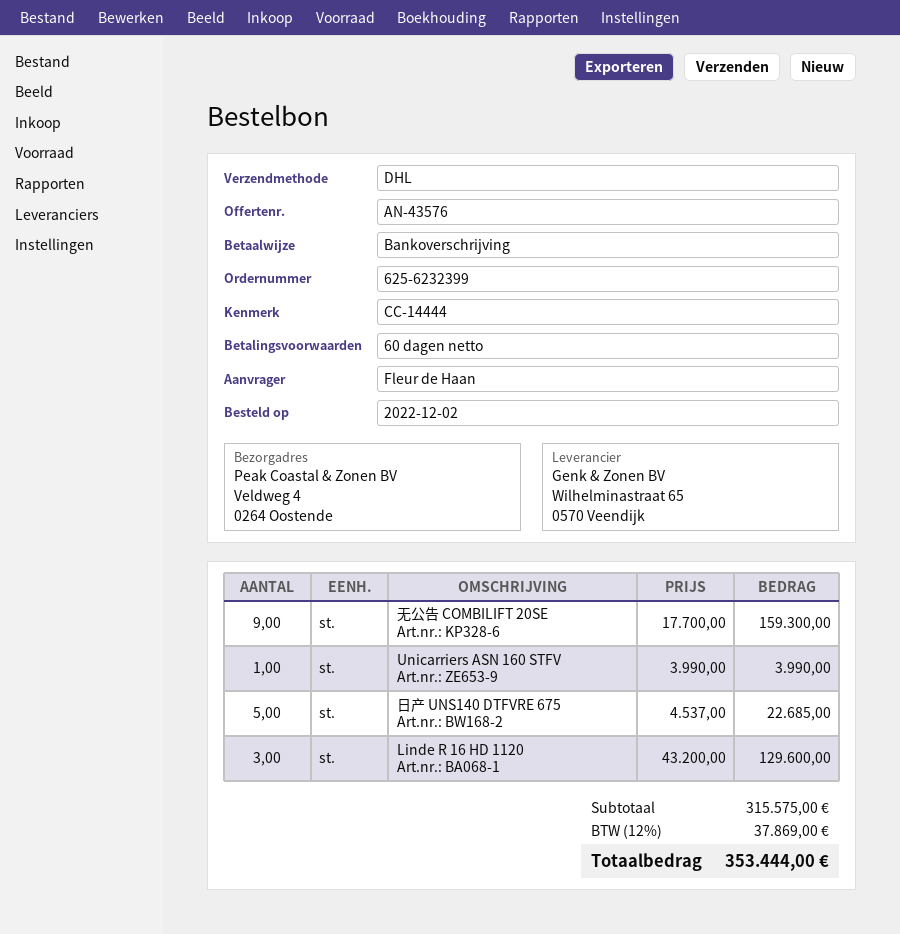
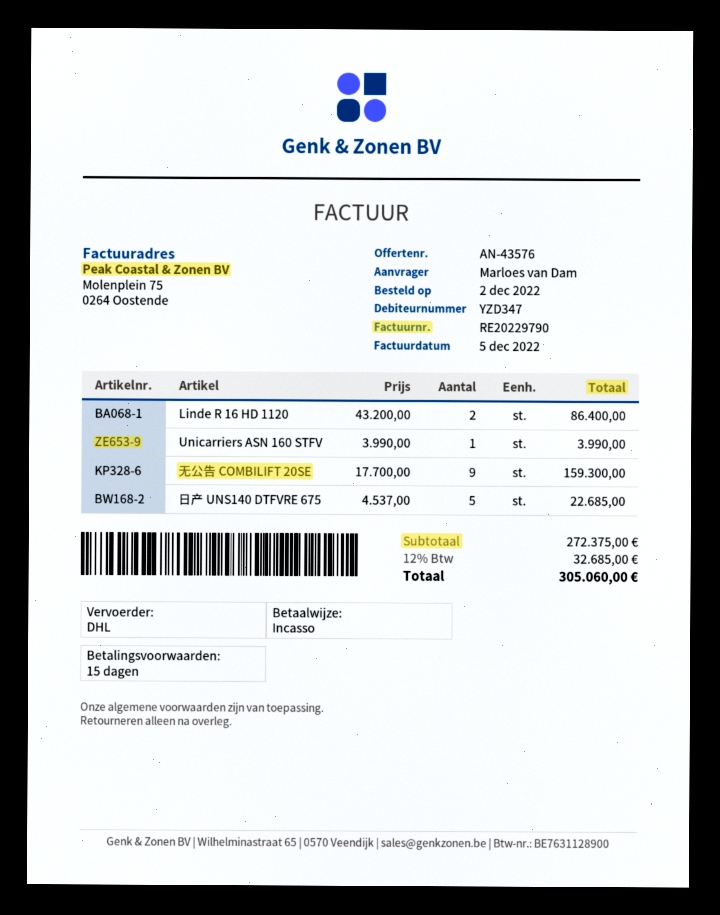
payment terms: 60 days -> 15 days
ordered by: Fleur de Haan -> Marloes van Dam
payment method: bank transfer -> direct debit
Linde R 16 HD 1120: 3 x 43200.00 = 129600.00 -> 2 x 43200.00 = 86400.00
subtotal: 315575.00 -> 272375.00
tax: 12% = 37869.00 -> 12% = 32685.00
total: 353444.00 -> 305060.00

